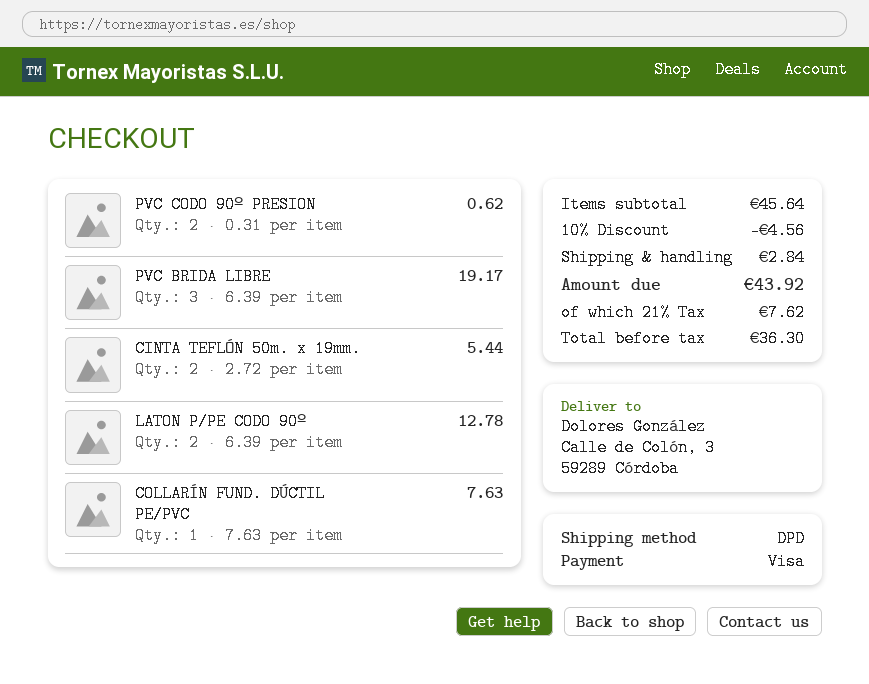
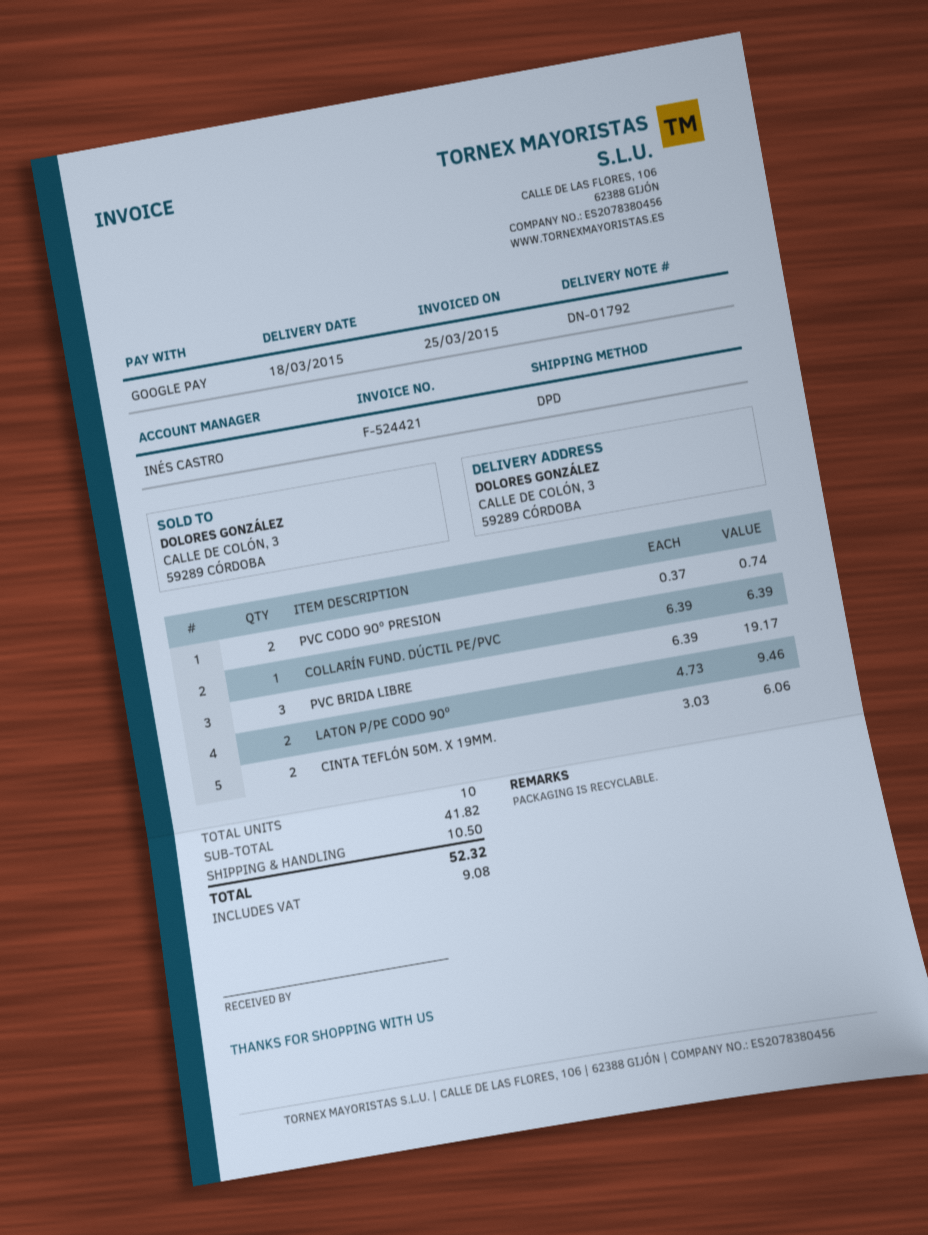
payment method: Visa -> Google Pay
PVC CODO 90º PRESION: 2 x 0.31 = 0.62 -> 2 x 0.37 = 0.74
CINTA TEFLÓN 50m. x 19mm.: 2 x 2.72 = 5.44 -> 2 x 3.03 = 6.06
LATON P/PE CODO 90º: 2 x 6.39 = 12.78 -> 2 x 4.73 = 9.46
COLLARÍN FUND. DÚCTIL PE/PVC: 1 x 7.63 = 7.63 -> 1 x 6.39 = 6.39
subtotal: 45.64 -> 41.82
discount: 10% = 4.56 -> none
shipping: 2.84 -> 10.50
tax: 7.62 -> 9.08
total: 43.92 -> 52.32

